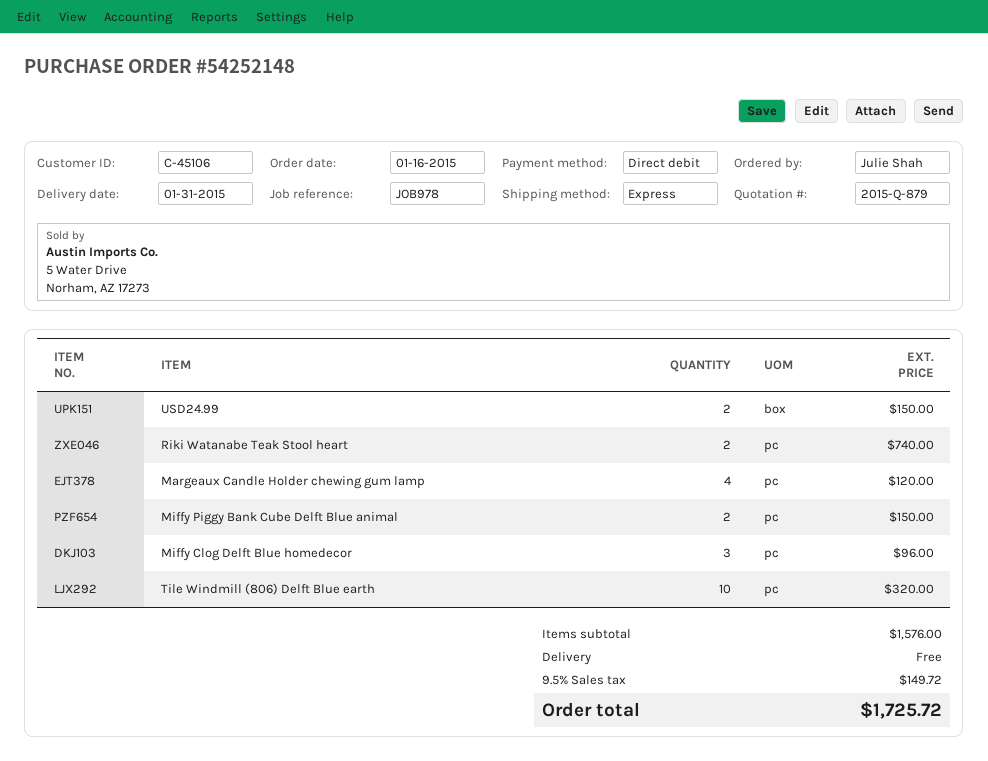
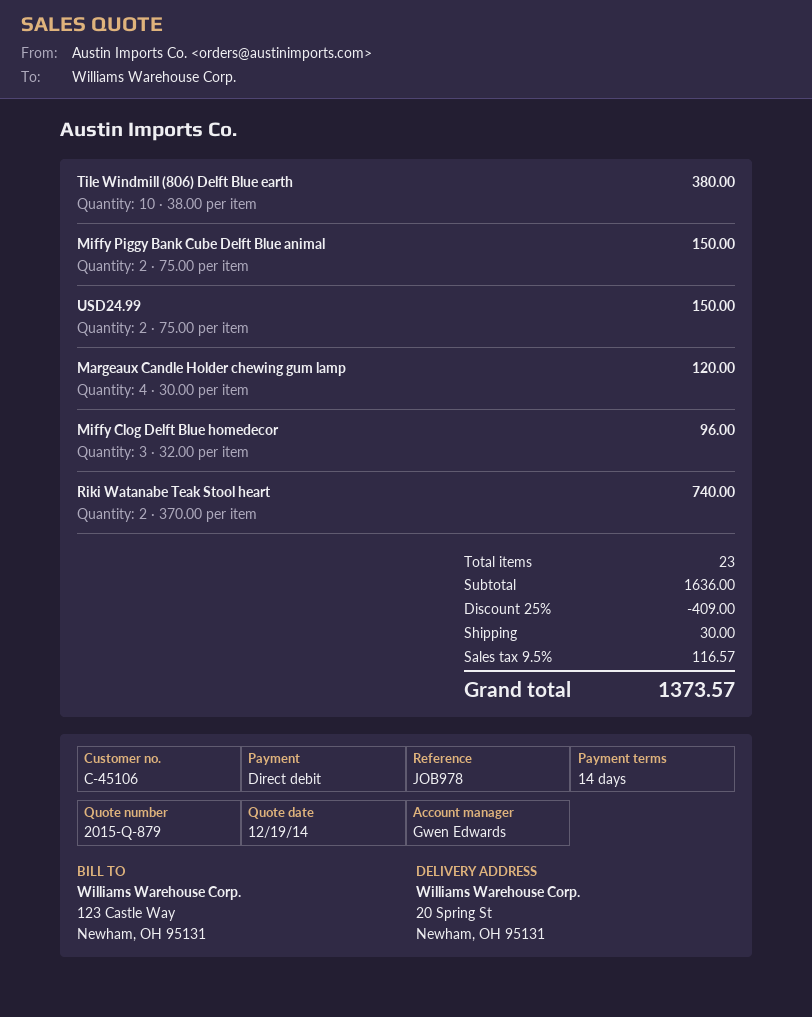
Tile Windmill (806) Delft Blue earth: 10 for 320.00 -> 10 for 380.00
subtotal: 1576.00 -> 1636.00
discount: none -> 25% = 409.00
shipping: 0.00 -> 30.00
tax: 9.5% = 149.72 -> 9.5% = 116.57
total: 1725.72 -> 1373.57

